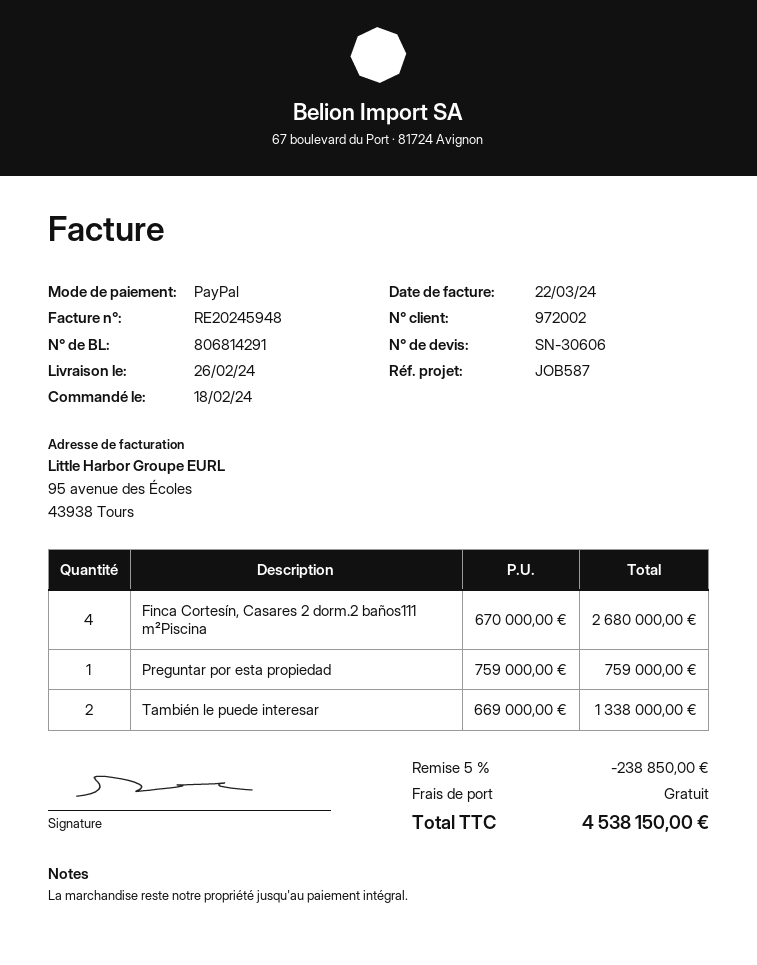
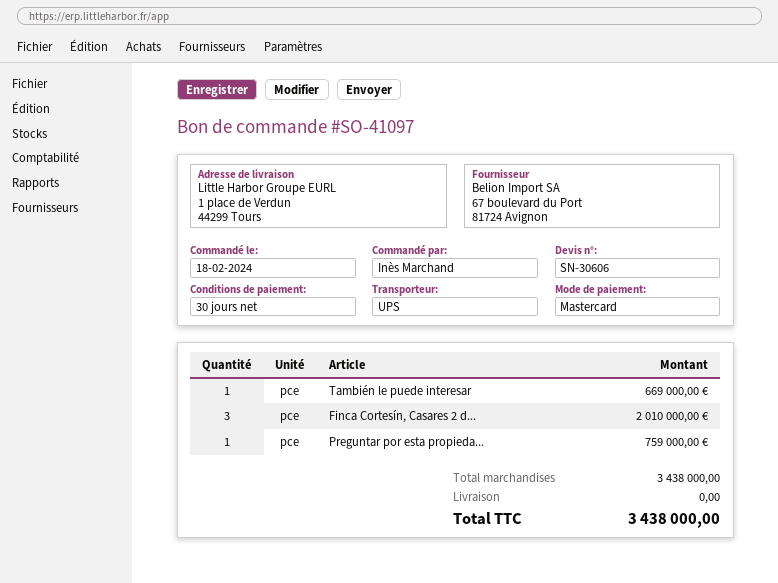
payment method: PayPal -> Mastercard
Finca Cortesín, Casares 2 dorm.2 baños111 m²Piscina: 4 for 2680000.00 -> 3 for 2010000.00
También le puede interesar: 2 for 1338000.00 -> 1 for 669000.00
discount: 5% = 238850.00 -> none
total: 4538150.00 -> 3438000.00

